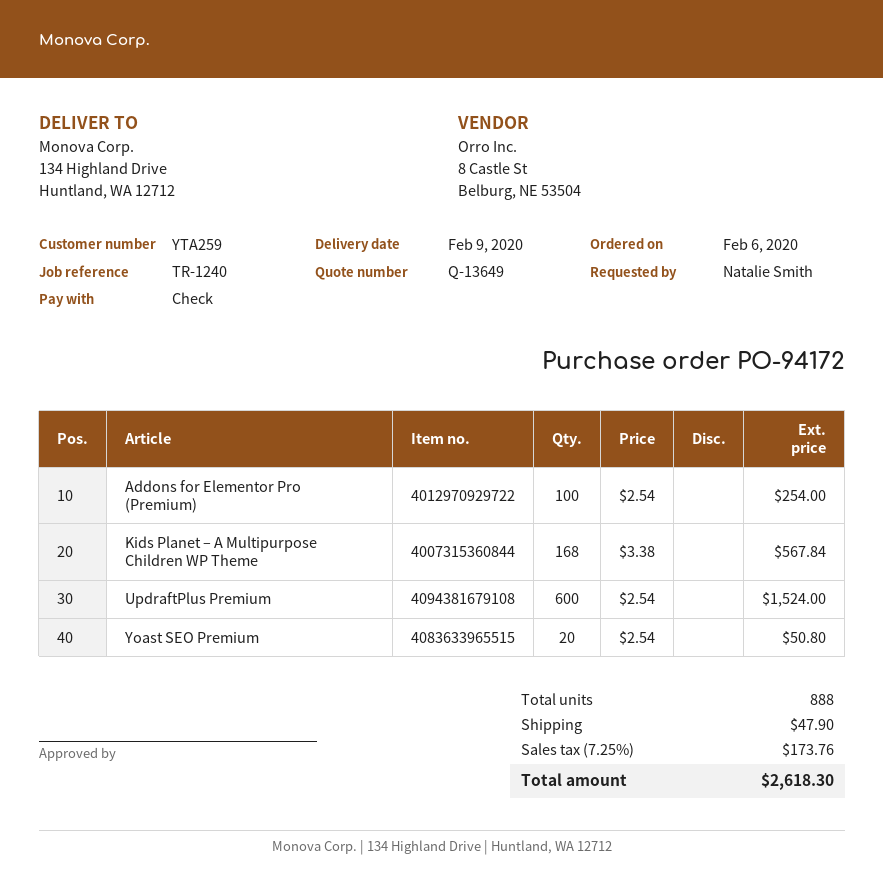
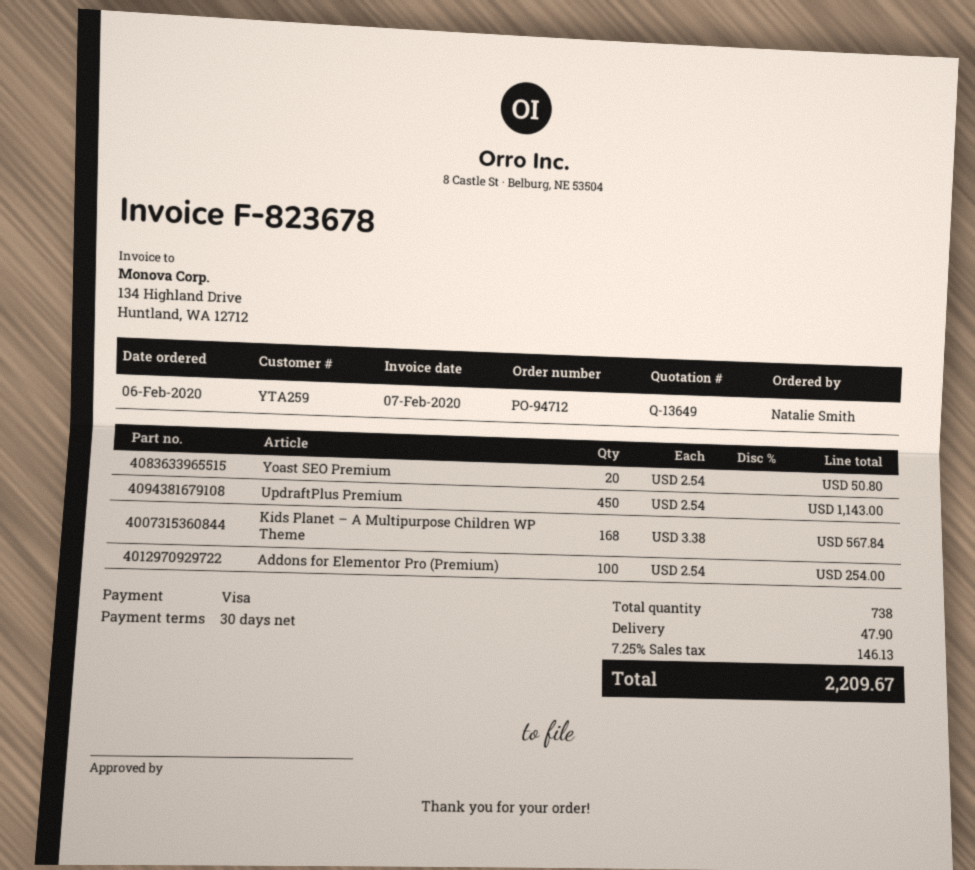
order number: PO-94172 -> PO-94712
payment method: cheque -> Visa
UpdraftPlus Premium: 600 x 2.54 = 1524.00 -> 450 x 2.54 = 1143.00
total quantity: 888 -> 738
tax: 7.25% = 173.76 -> 7.25% = 146.13
total: 2618.30 -> 2209.67

